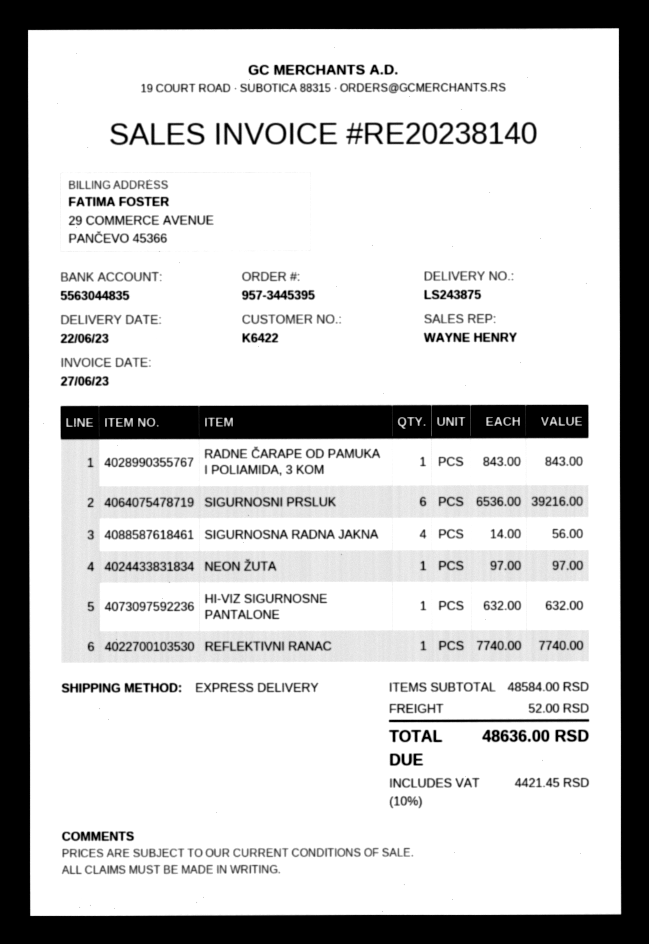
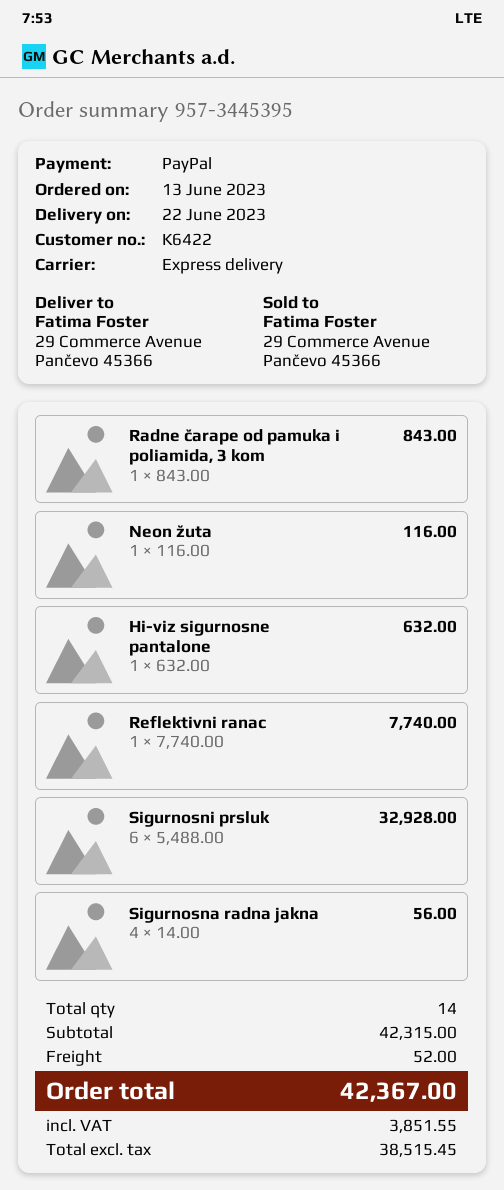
SIGURNOSNI PRSLUK: 6 x 6536.00 = 39216.00 -> 6 x 5488.00 = 32928.00
NEON ŽUTA: 1 x 97.00 = 97.00 -> 1 x 116.00 = 116.00
subtotal: 48584.00 -> 42315.00
tax: 4421.45 -> 3851.55
total: 48636.00 -> 42367.00

